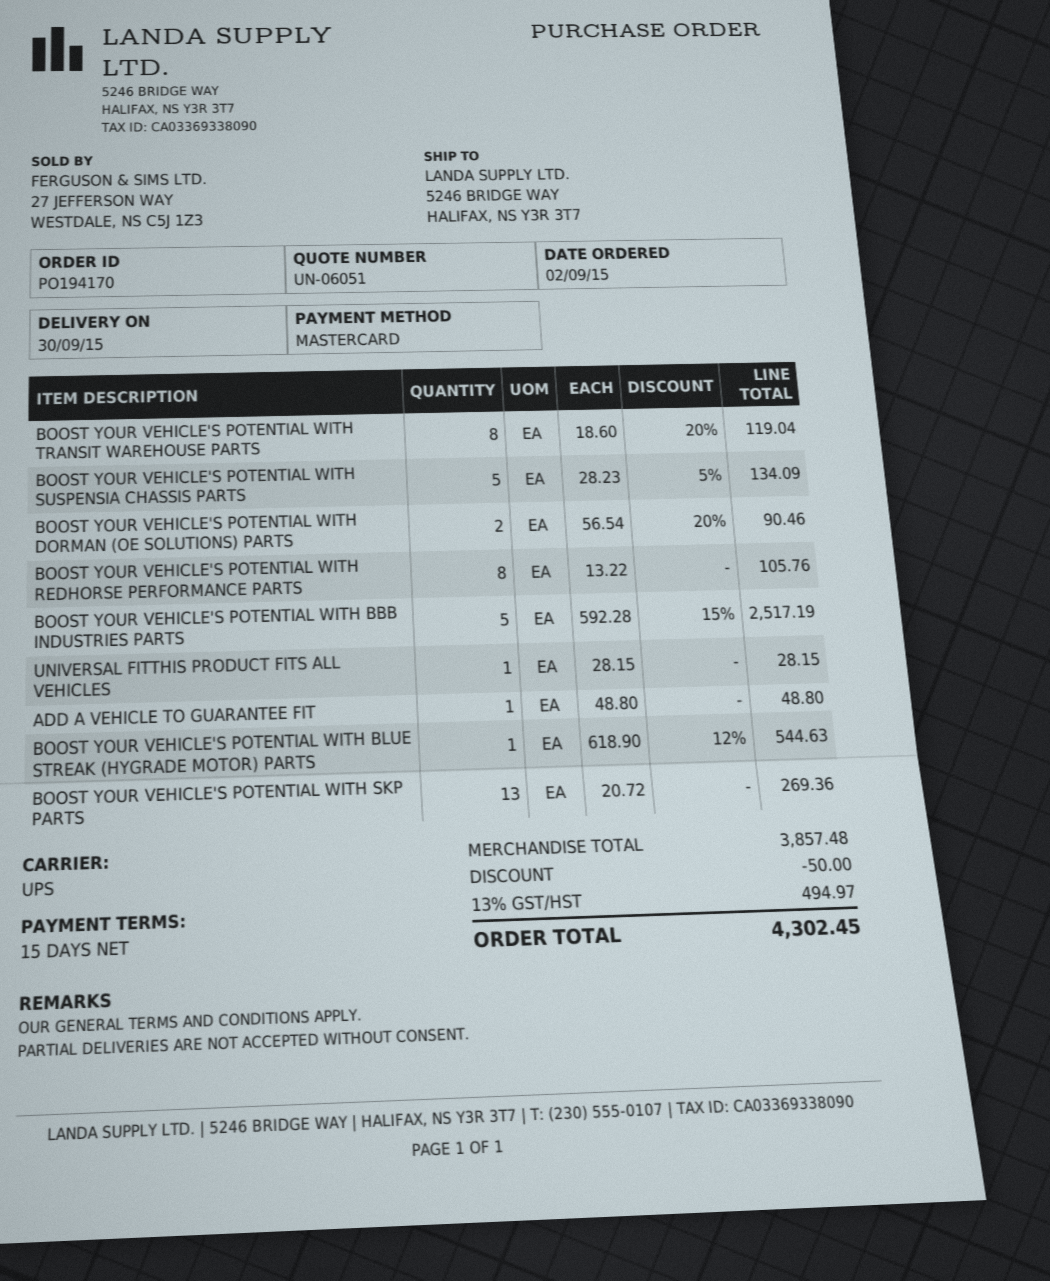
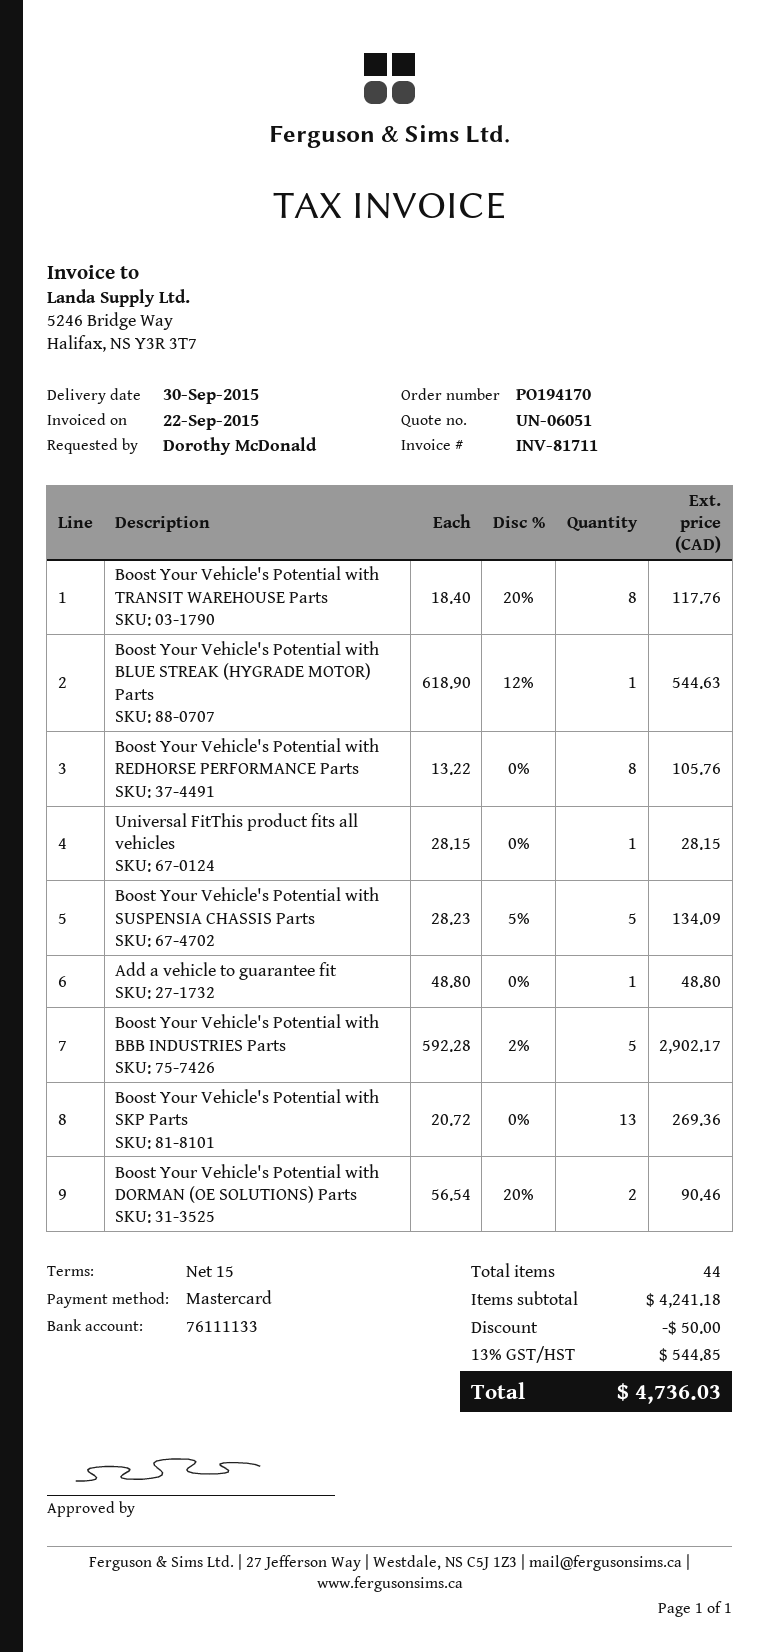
BOOST YOUR VEHICLE'S POTENTIAL WITH TRANSIT WAREHOUSE PARTS: 8 x 18.60 - 20% = 119.04 -> 8 x 18.40 - 20% = 117.76
BOOST YOUR VEHICLE'S POTENTIAL WITH BBB INDUSTRIES PARTS: 5 x 592.28 - 15% = 2517.19 -> 5 x 592.28 - 2% = 2902.17
subtotal: 3857.48 -> 4241.18
tax: 13% = 494.97 -> 13% = 544.85
total: 4302.45 -> 4736.03

